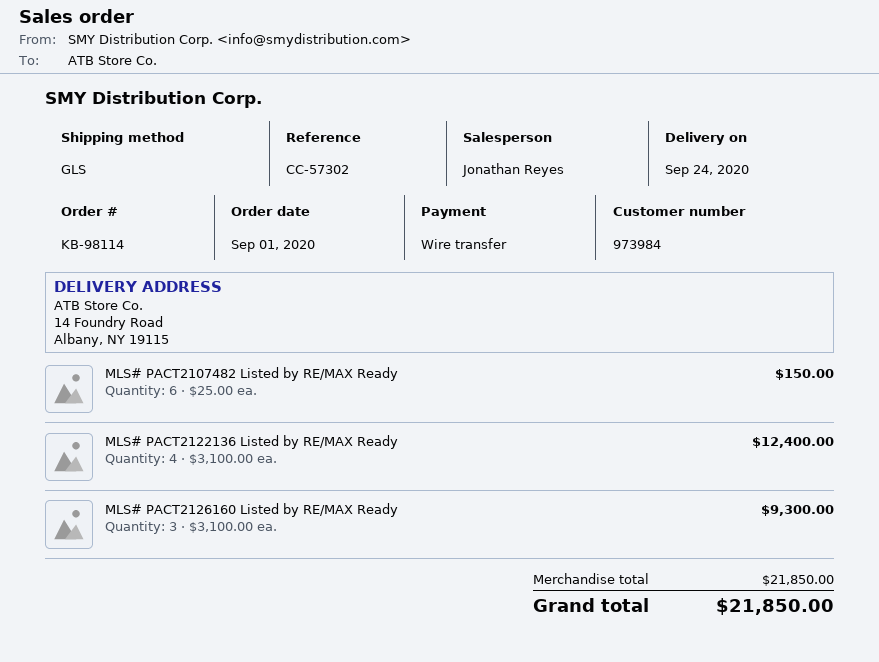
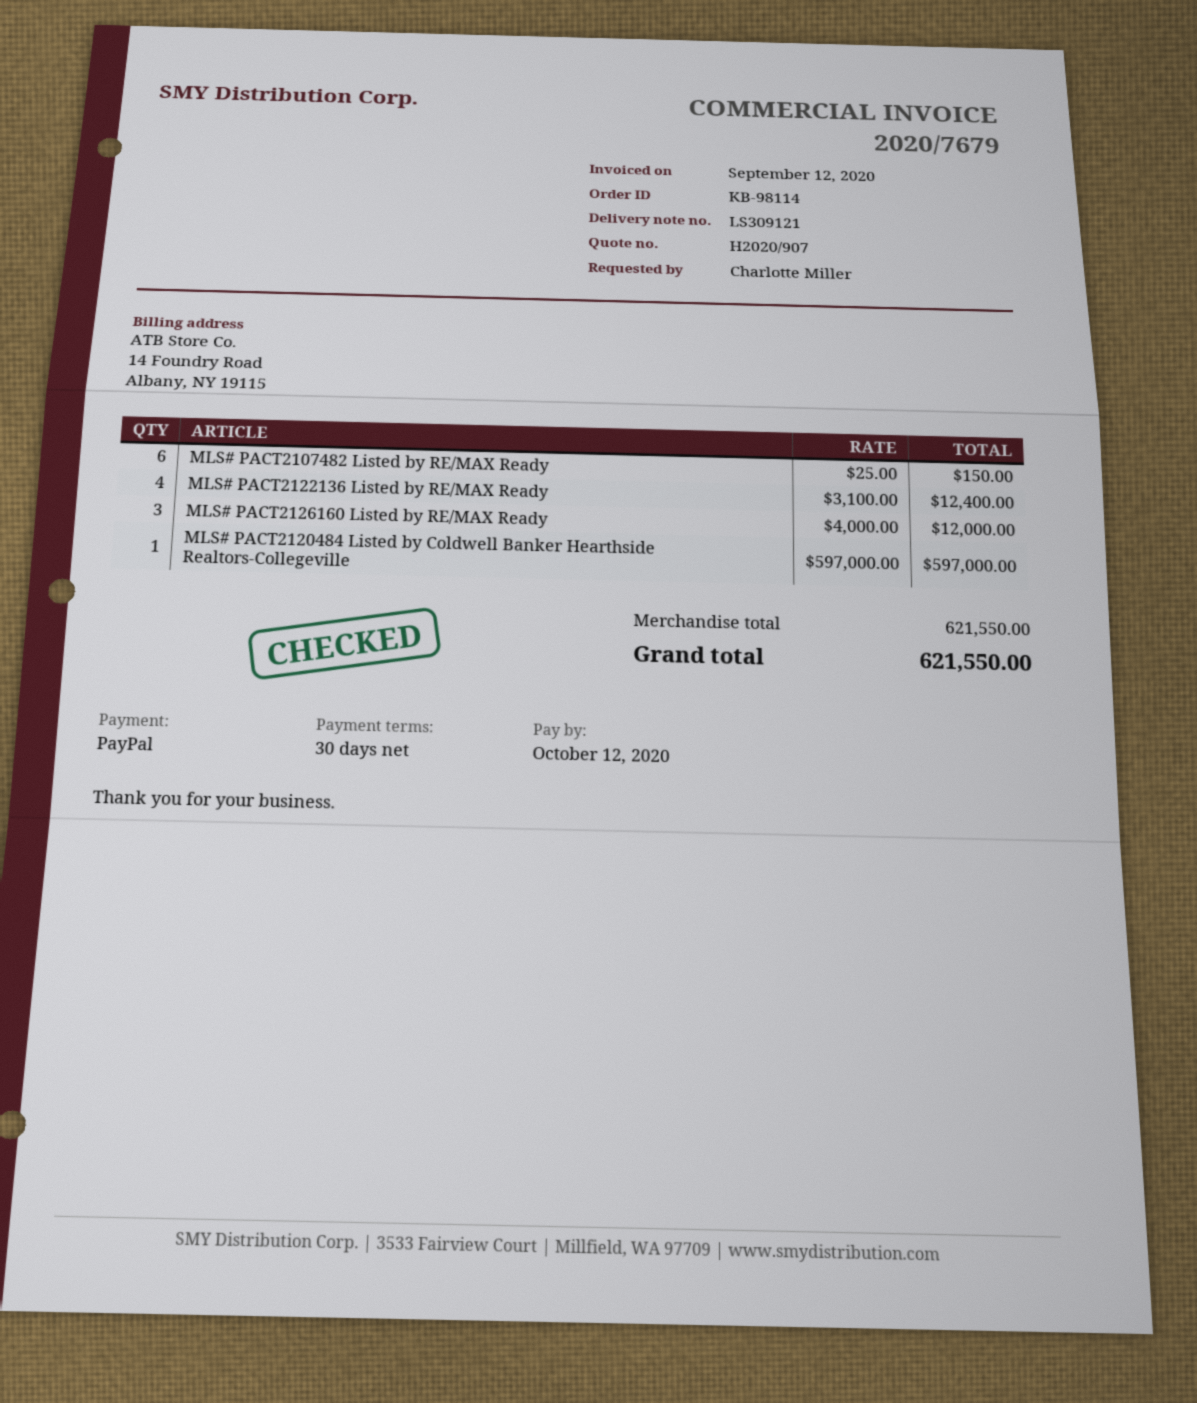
payment method: bank transfer -> PayPal
MLS# PACT2126160 Listed by RE/MAX Ready: 3 x 3100.00 = 9300.00 -> 3 x 4000.00 = 12000.00
MLS# PACT2120484 Listed by Coldwell Banker Hearthside Realtors-Collegeville: none -> 1 x 597000.00 = 597000.00
subtotal: 21850.00 -> 621550.00
total: 21850.00 -> 621550.00

